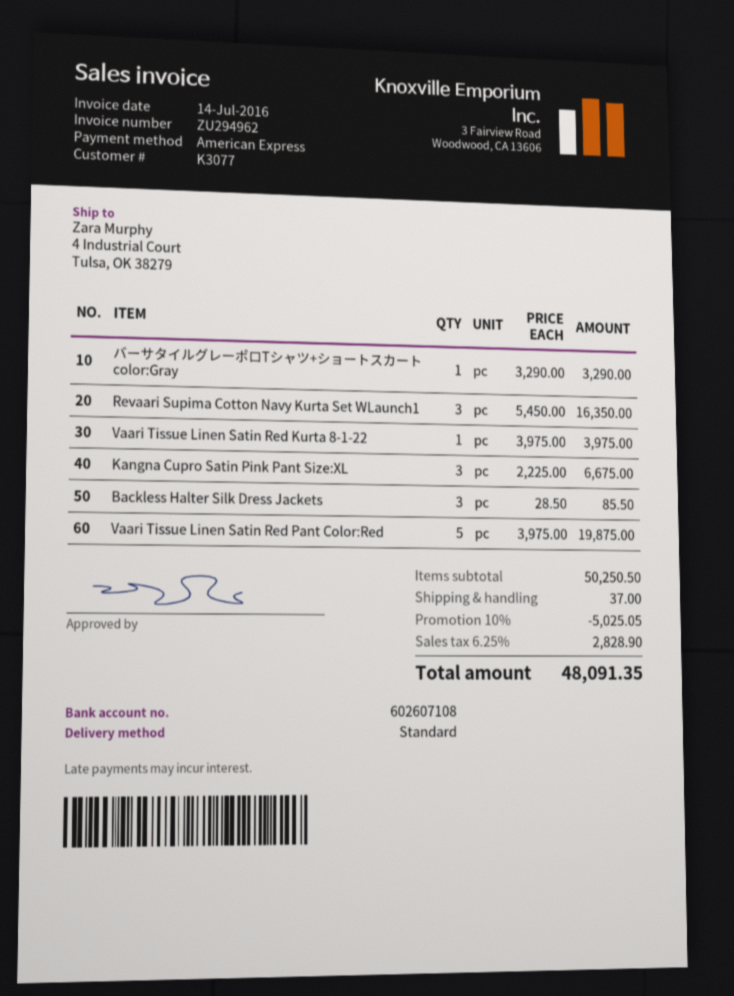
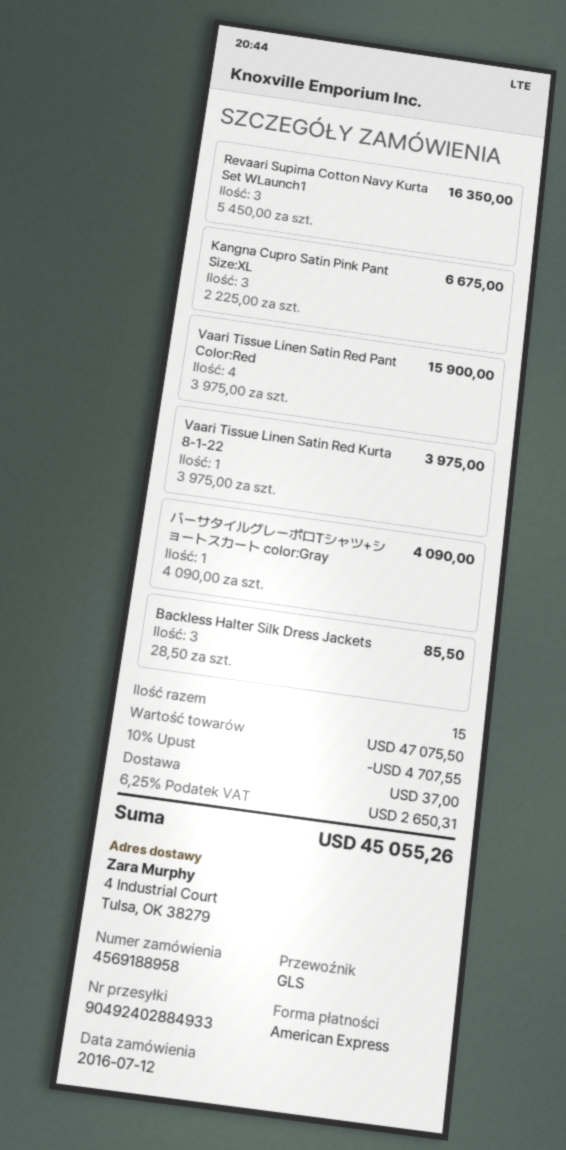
shipping method: standard -> GLS
バーサタイルグレーポロTシャツ+ショートスカート color:Gray: 1 x 3290.00 = 3290.00 -> 1 x 4090.00 = 4090.00
Vaari Tissue Linen Satin Red Pant Color:Red: 5 x 3975.00 = 19875.00 -> 4 x 3975.00 = 15900.00
subtotal: 50250.50 -> 47075.50
discount: 10% = 5025.05 -> 10% = 4707.55
tax: 6.25% = 2828.90 -> 6.25% = 2650.31
total: 48091.35 -> 45055.26

